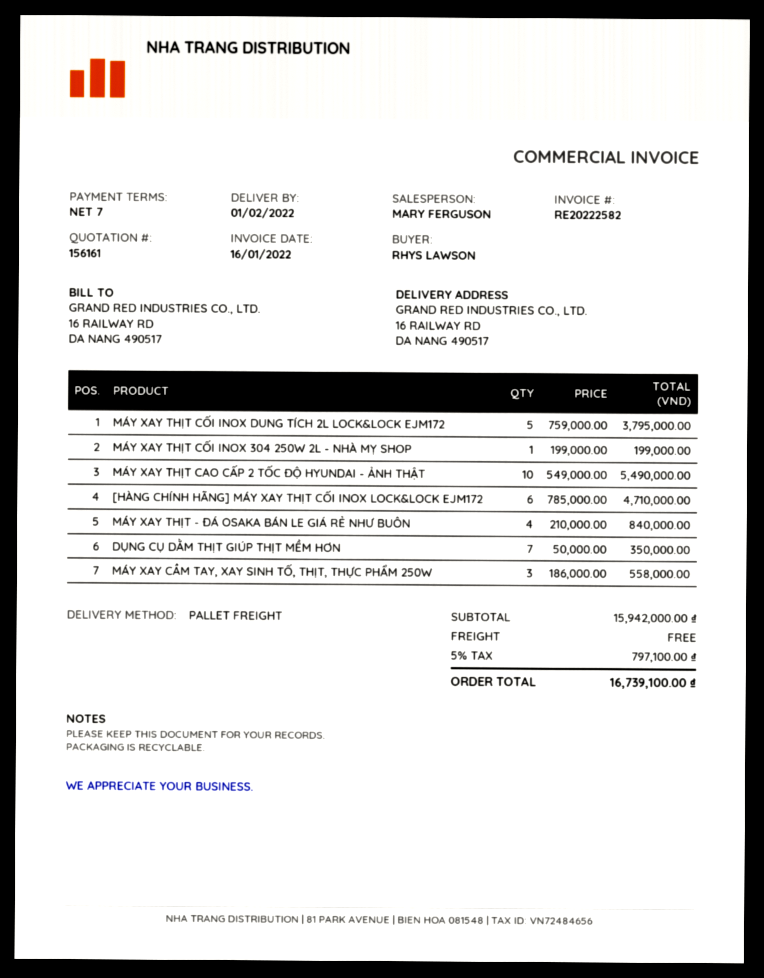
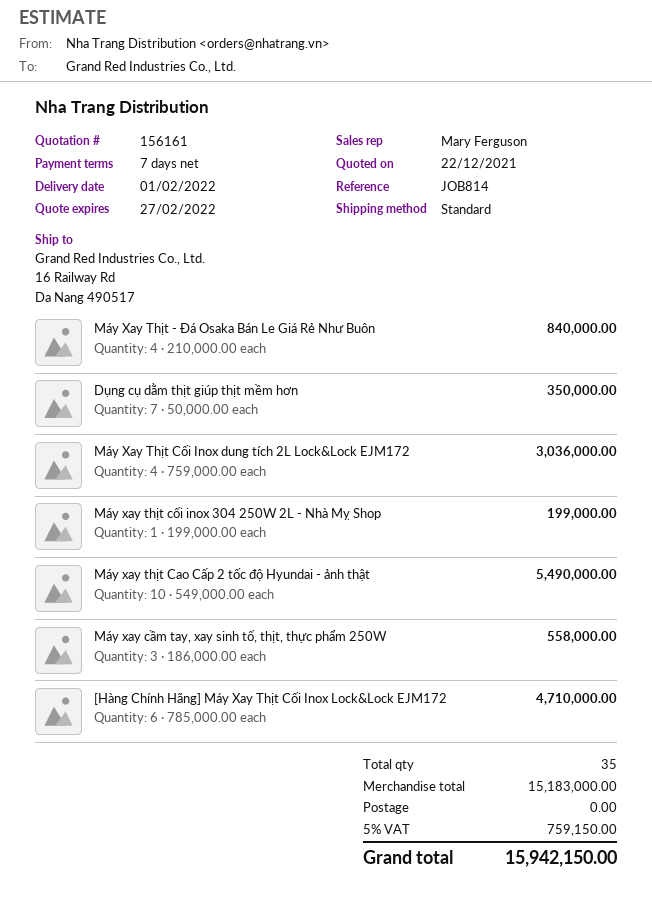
shipping method: pallet freight -> standard
MÁY XAY THỊT CỐI INOX DUNG TÍCH 2L LOCK&LOCK EJM172: 5 x 759000.00 = 3795000.00 -> 4 x 759000.00 = 3036000.00
subtotal: 15942000.00 -> 15183000.00
tax: 5% = 797100.00 -> 5% = 759150.00
total: 16739100.00 -> 15942150.00

